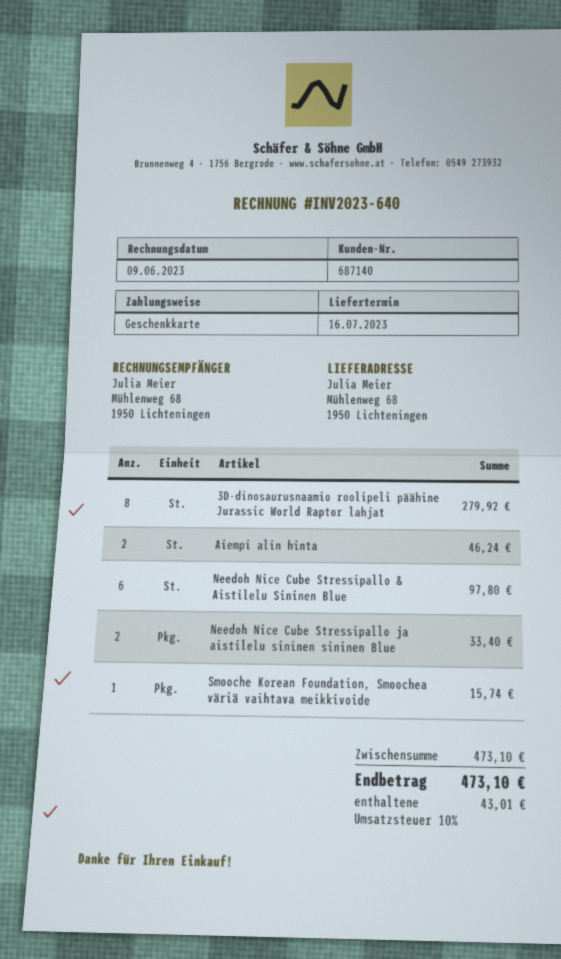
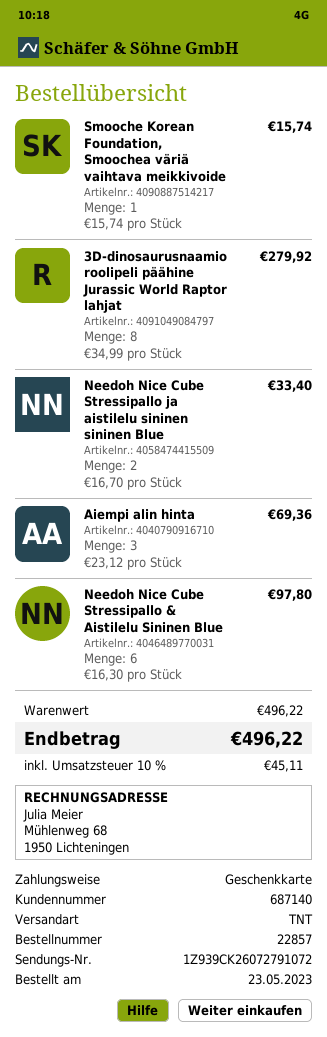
Aiempi alin hinta: 2 for 46.24 -> 3 for 69.36
subtotal: 473.10 -> 496.22
tax: 10% = 43.01 -> 10% = 45.11
total: 473.10 -> 496.22

